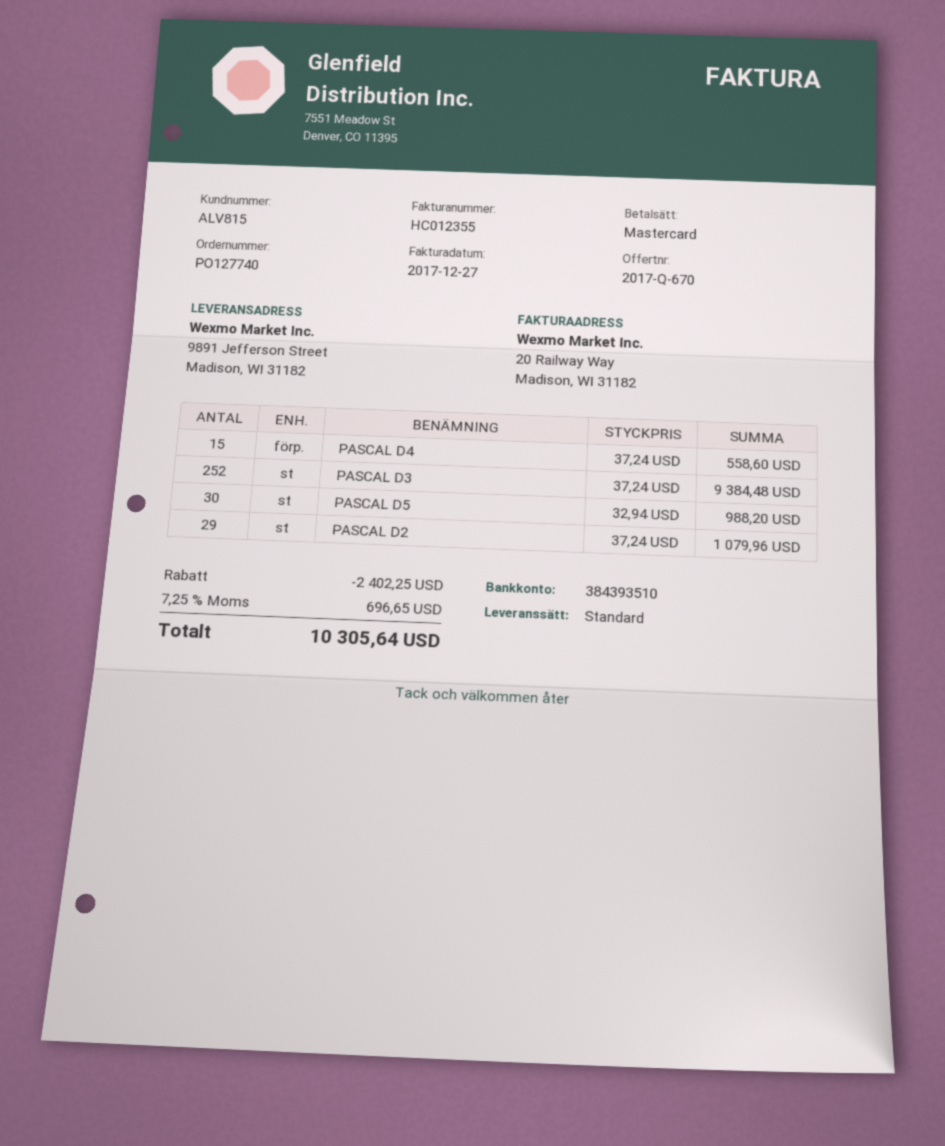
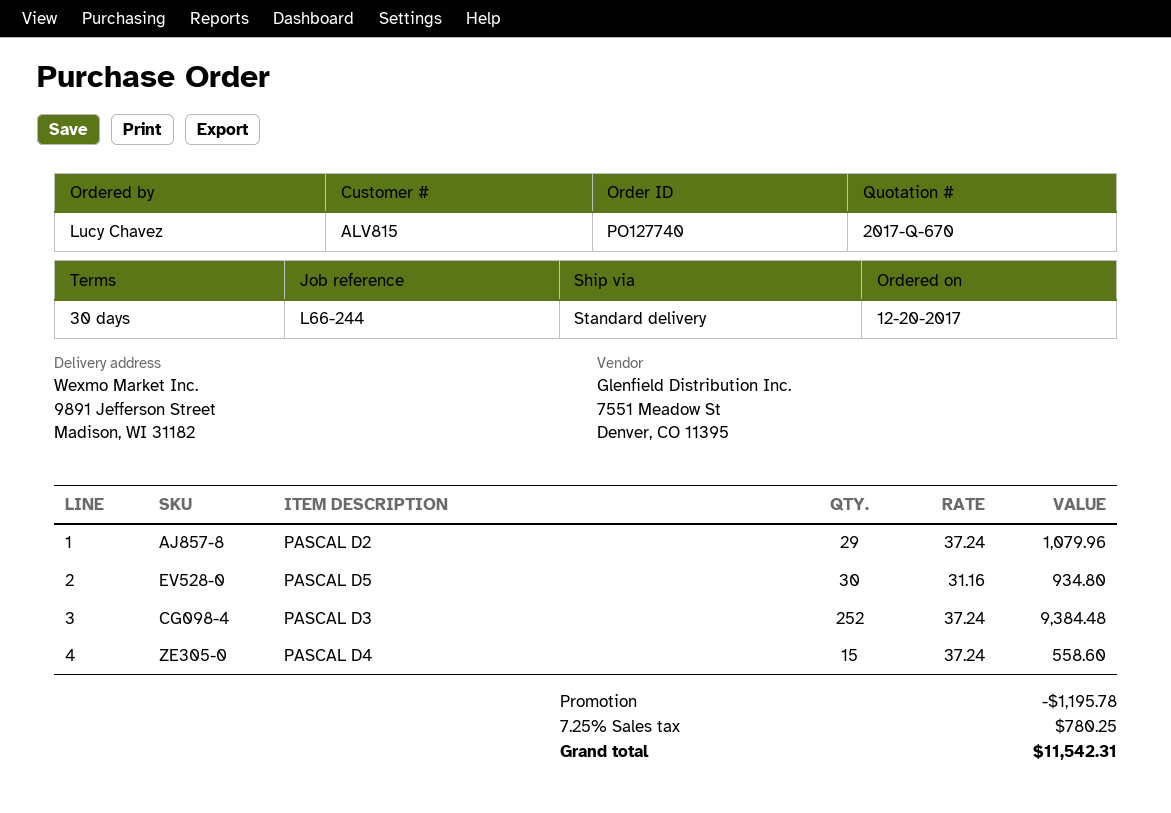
PASCAL D5: 30 x 32.94 = 988.20 -> 30 x 31.16 = 934.80
discount: 2402.25 -> 1195.78
tax: 7.25% = 696.65 -> 7.25% = 780.25
total: 10305.64 -> 11542.31

